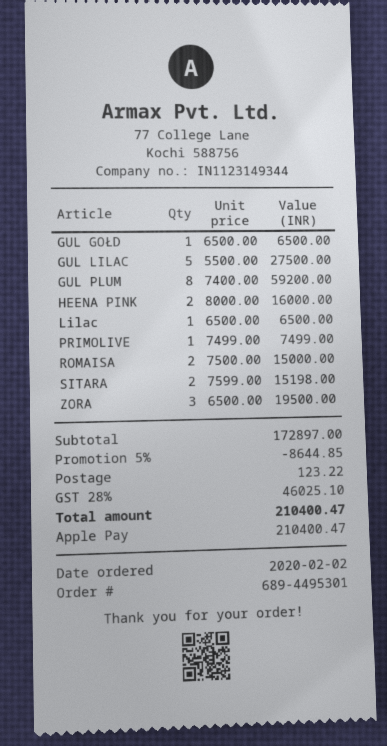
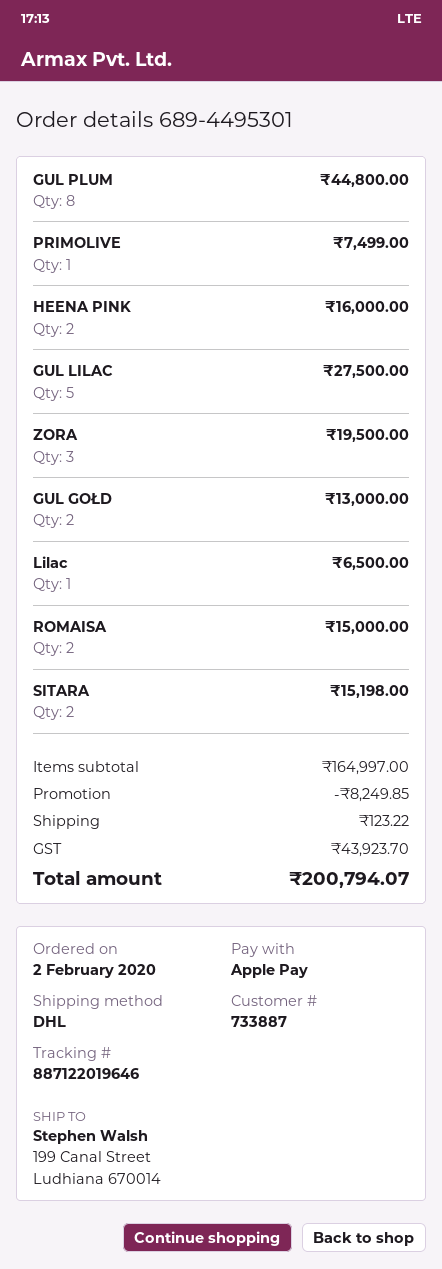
GUL GOŁD: 1 for 6500.00 -> 2 for 13000.00
GUL PLUM: 8 for 59200.00 -> 8 for 44800.00
subtotal: 172897.00 -> 164997.00
discount: 8644.85 -> 8249.85
tax: 46025.10 -> 43923.70
total: 210400.47 -> 200794.07

